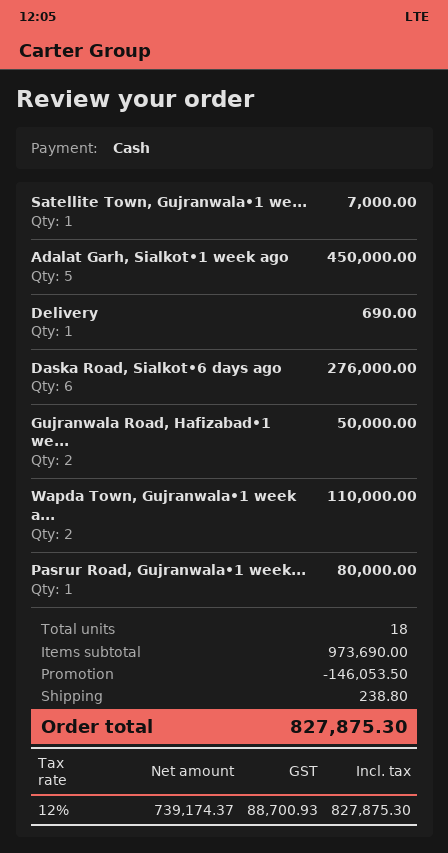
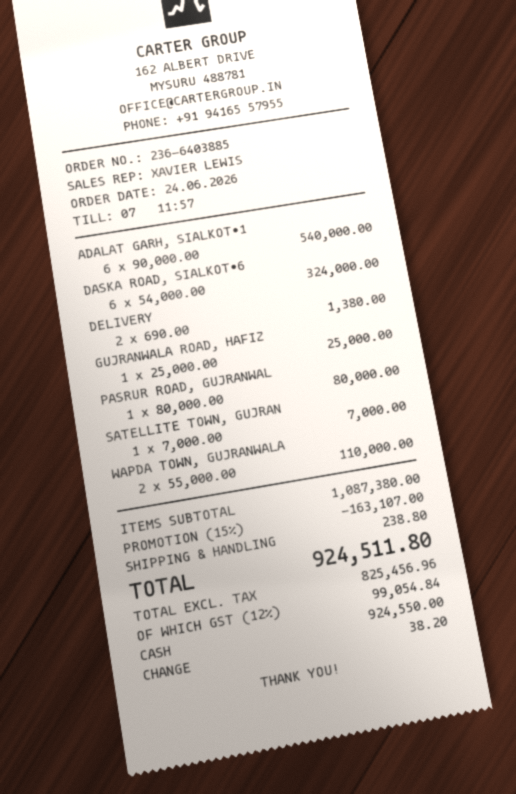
Adalat Garh, Sialkot•1 week ago: 5 for 450000.00 -> 6 for 540000.00
Delivery: 1 for 690.00 -> 2 for 1380.00
Daska Road, Sialkot•6 days ago: 6 for 276000.00 -> 6 for 324000.00
Gujranwala Road, Hafizabad•1 we...: 2 for 50000.00 -> 1 for 25000.00
subtotal: 973690.00 -> 1087380.00
discount: 146053.50 -> 163107.00
net: 739174.37 -> 825456.96
tax: 12% = 88700.93 -> 12% = 99054.84
total: 827875.30 -> 924511.80

